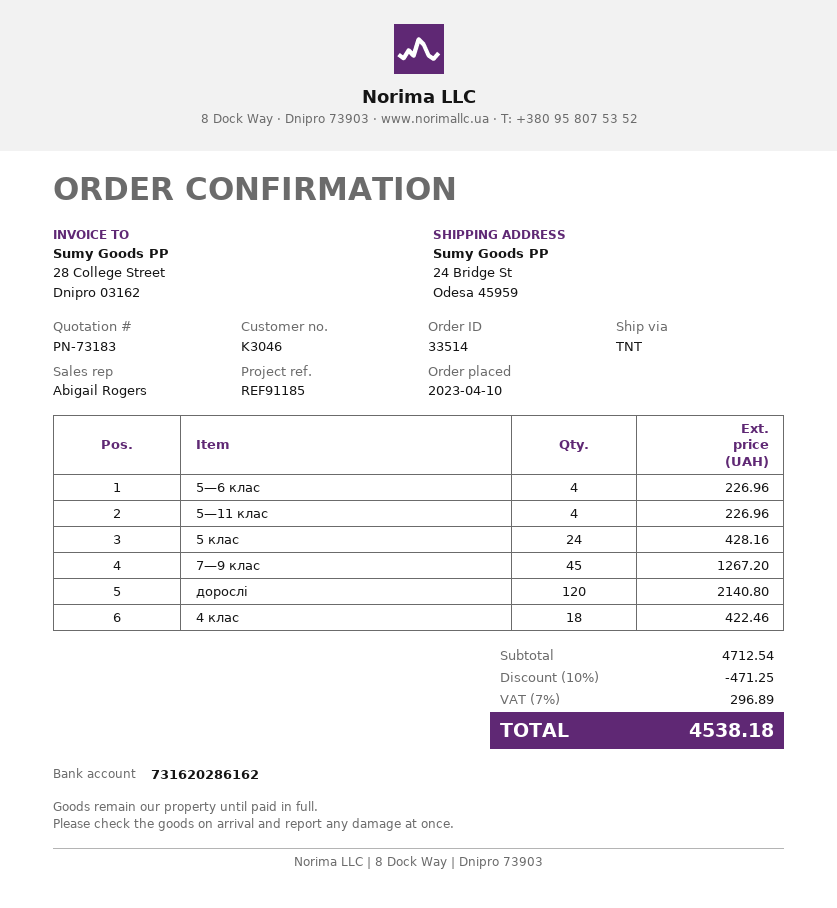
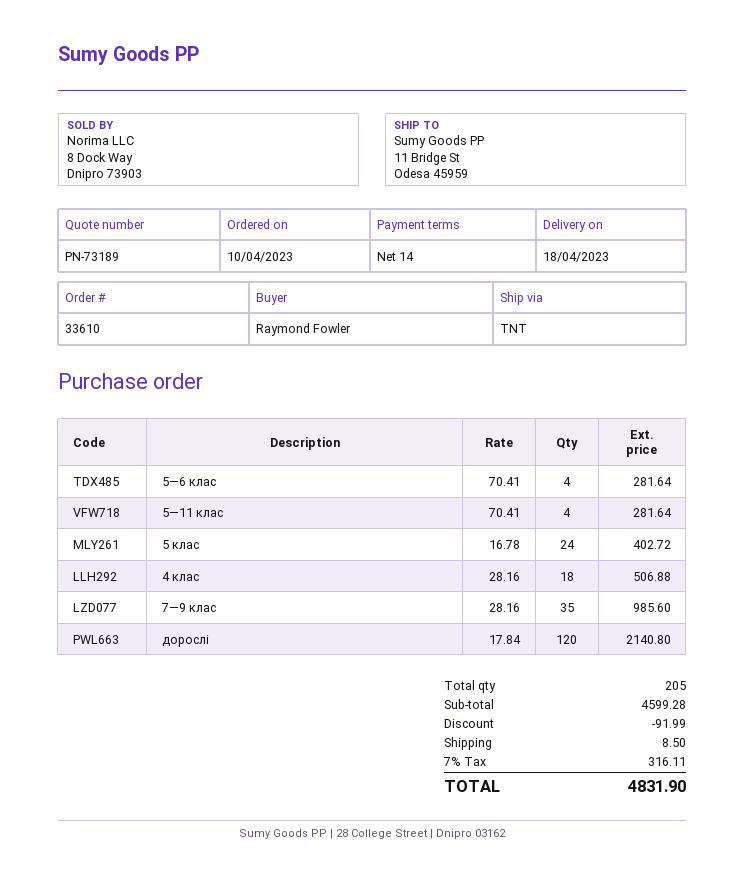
quote number: PN-73183 -> PN-73189
order number: 33514 -> 33610
ship to: 24 Bridge St, Odesa 45959 -> 11 Bridge St, Odesa 45959
5—6 клас: 4 for 226.96 -> 4 for 281.64
5—11 клас: 4 for 226.96 -> 4 for 281.64
5 клас: 24 for 428.16 -> 24 for 402.72
7—9 клас: 45 for 1267.20 -> 35 for 985.60
4 клас: 18 for 422.46 -> 18 for 506.88
subtotal: 4712.54 -> 4599.28
discount: 471.25 -> 91.99
shipping: none -> 8.50
tax: 7% = 296.89 -> 7% = 316.11
total: 4538.18 -> 4831.90

